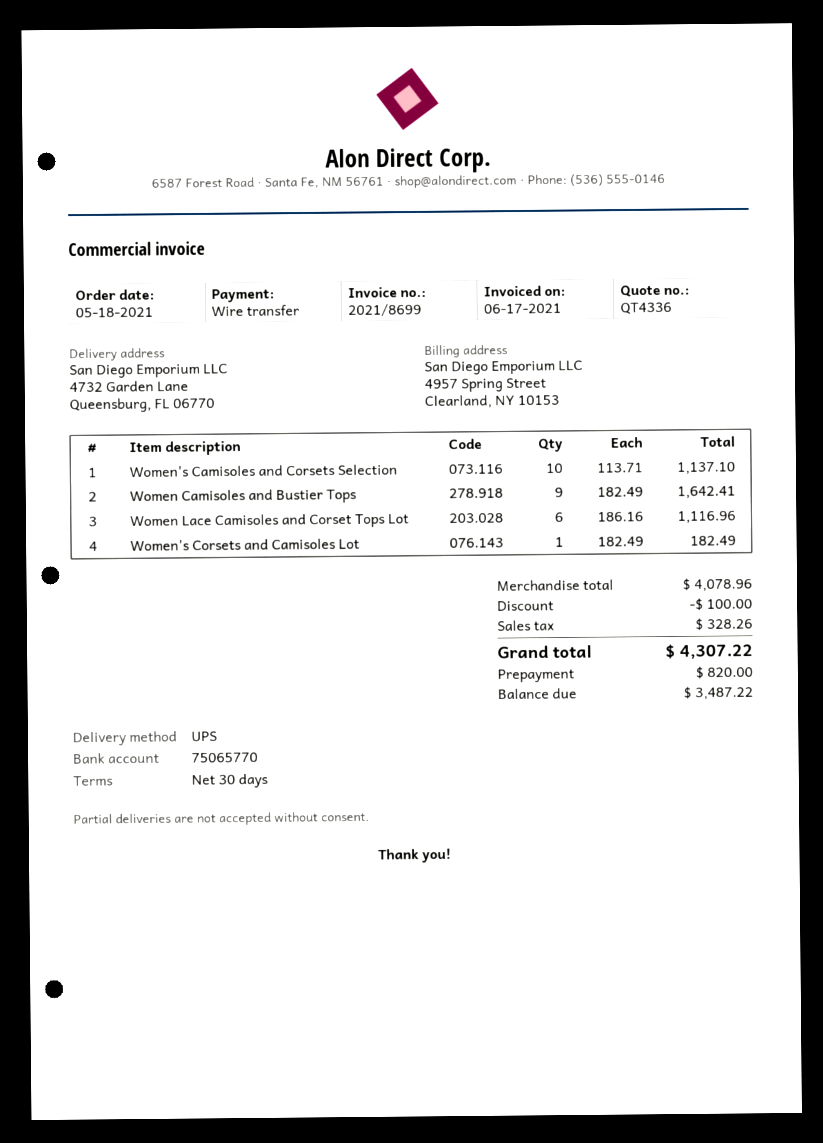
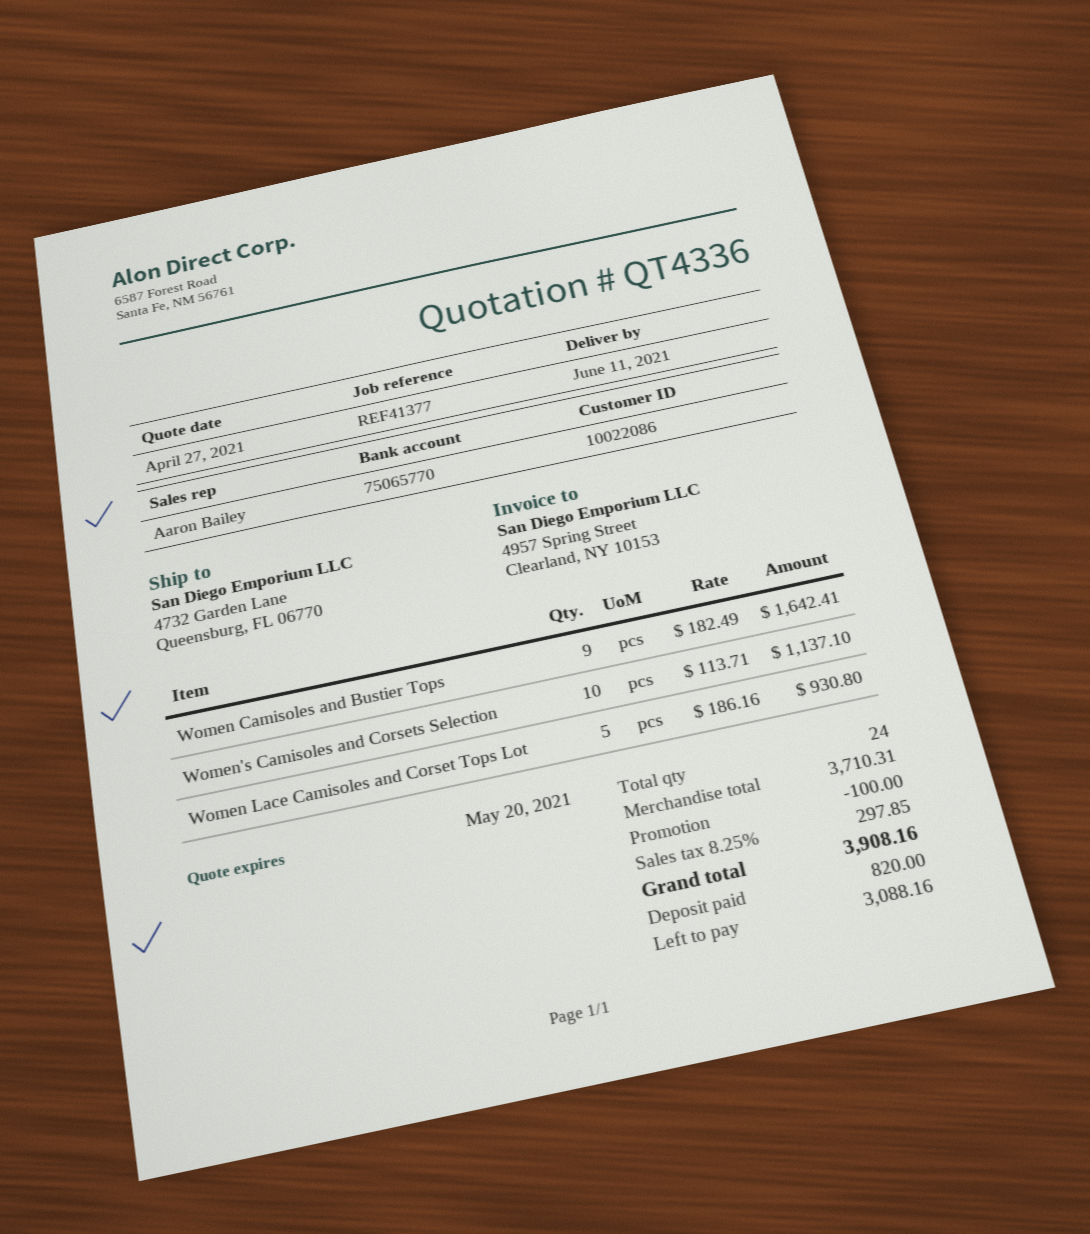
Women Lace Camisoles and Corset Tops Lot: 6 x 186.16 = 1116.96 -> 5 x 186.16 = 930.80
Women's Corsets and Camisoles Lot: 1 x 182.49 = 182.49 -> none
subtotal: 4078.96 -> 3710.31
tax: 328.26 -> 297.85
total: 4307.22 -> 3908.16
balance: 3487.22 -> 3088.16

